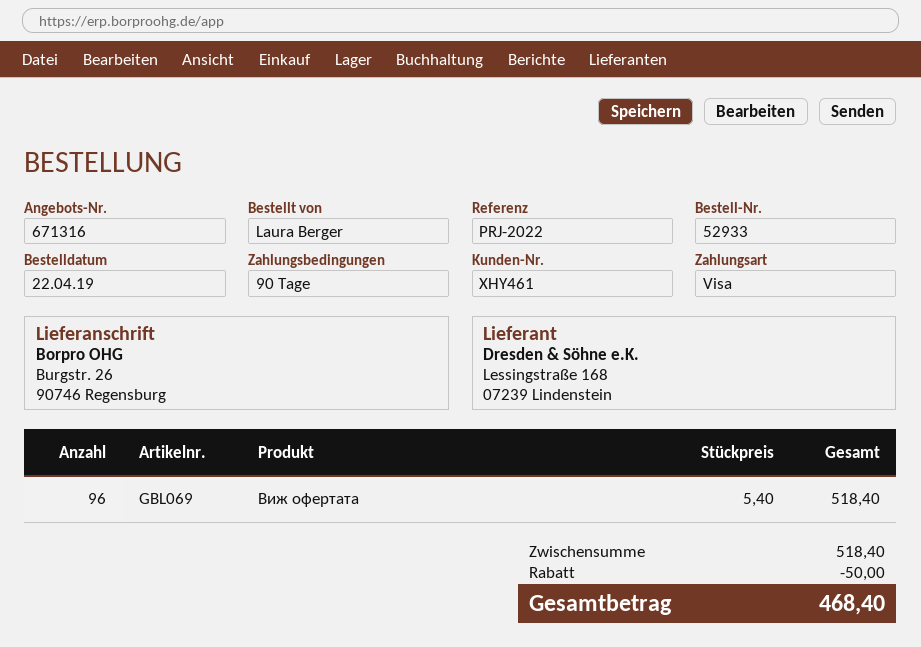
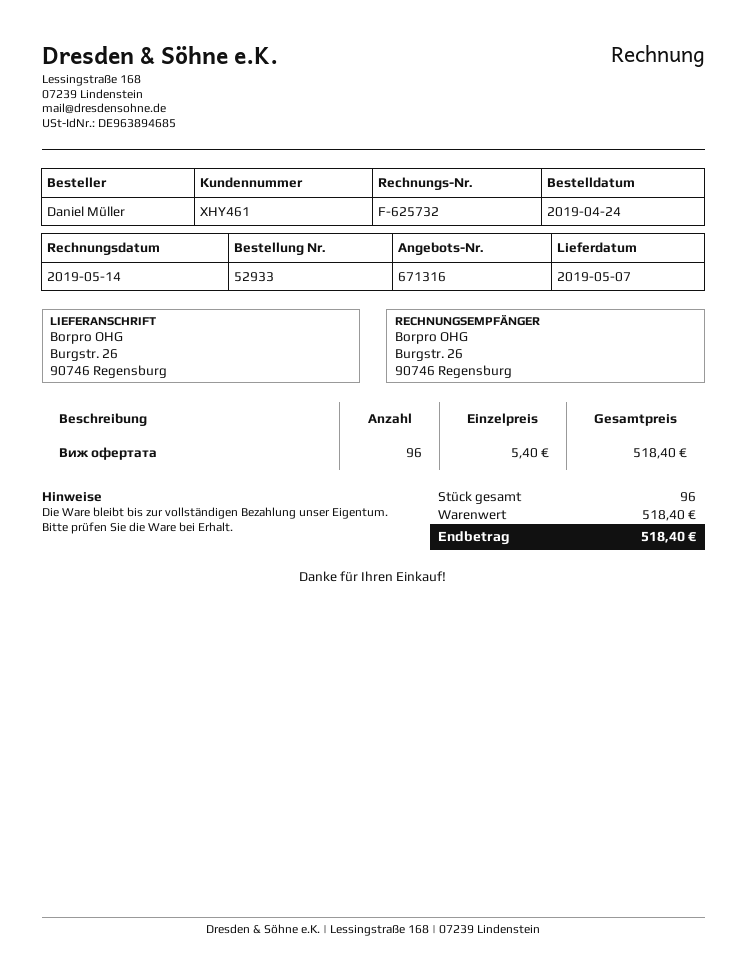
order date: 2019-04-22 -> 2019-04-24
ordered by: Laura Berger -> Daniel Müller
discount: 50.00 -> none
total: 468.40 -> 518.40

